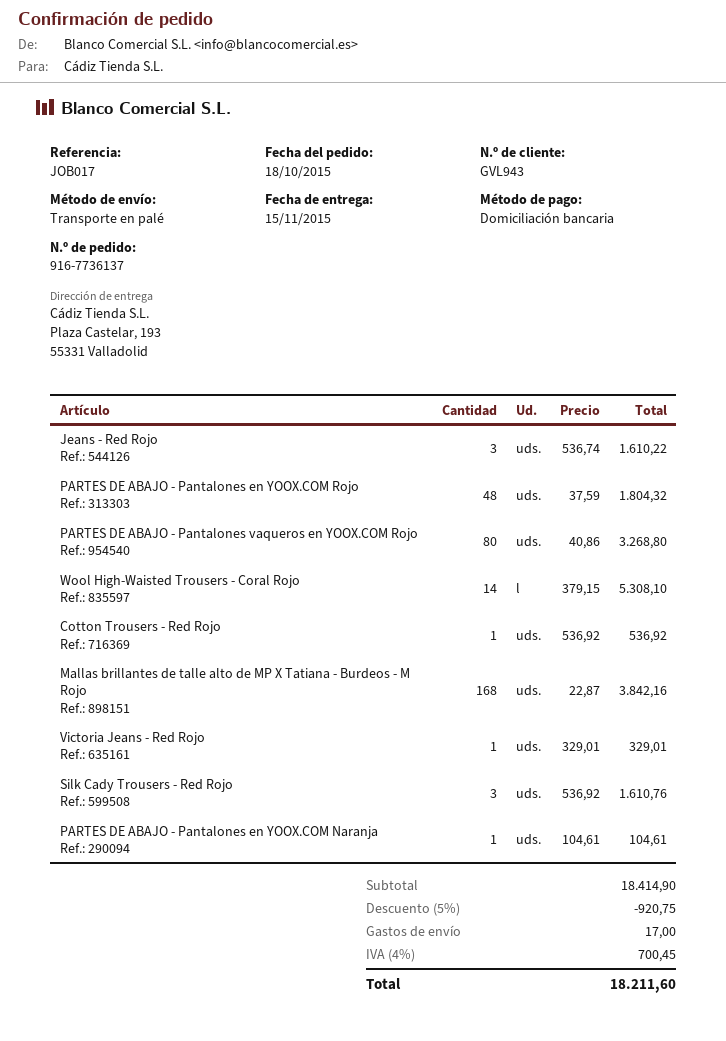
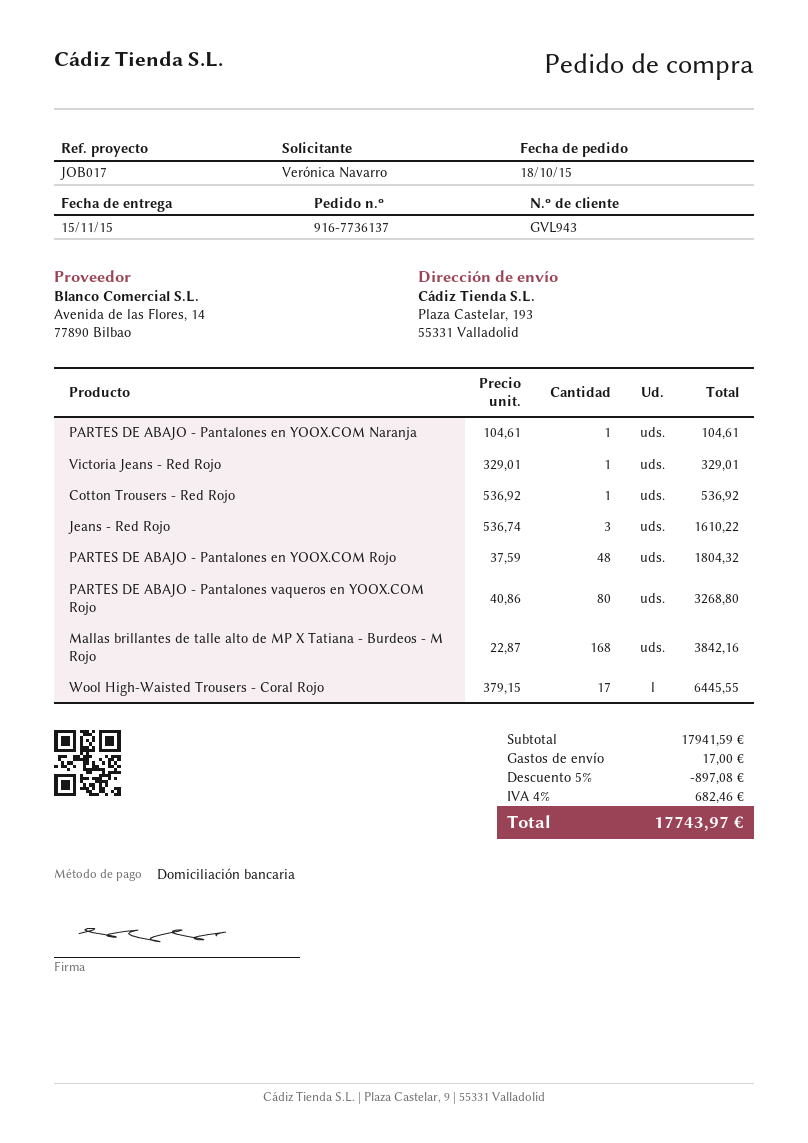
Wool High-Waisted Trousers - Coral Rojo: 14 x 379.15 = 5308.10 -> 17 x 379.15 = 6445.55
Silk Cady Trousers - Red Rojo: 3 x 536.92 = 1610.76 -> none
subtotal: 18414.90 -> 17941.59
discount: 5% = 920.75 -> 5% = 897.08
tax: 4% = 700.45 -> 4% = 682.46
total: 18211.60 -> 17743.97

